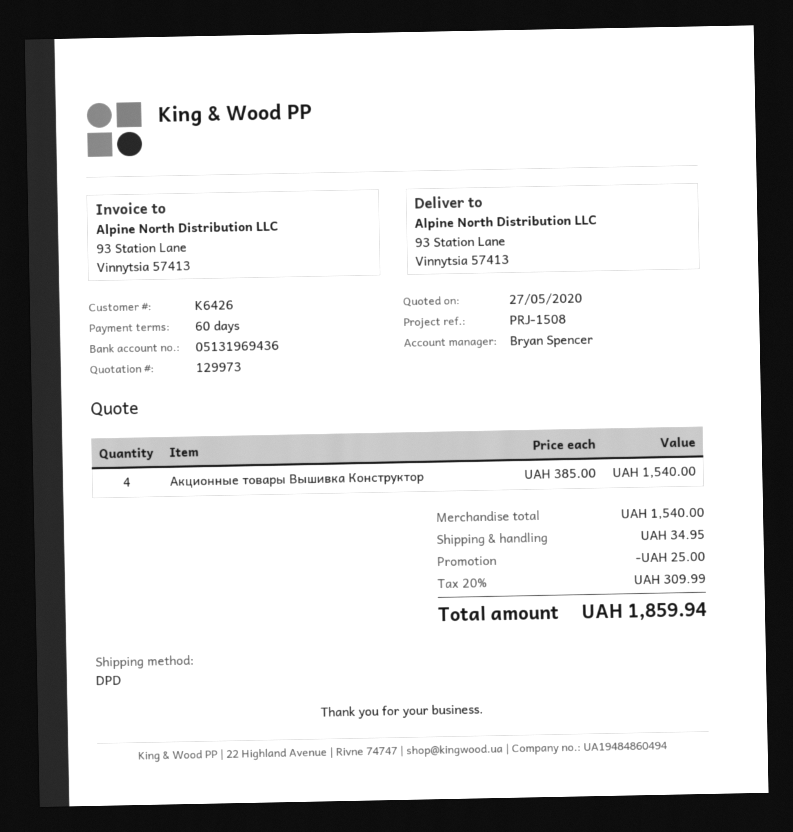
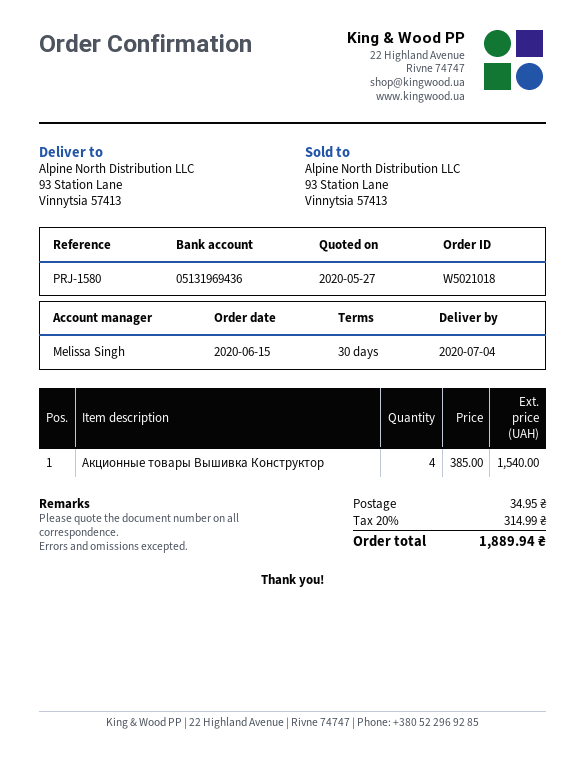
payment terms: 60 days -> 30 days
reference: PRJ-1508 -> PRJ-1580
sales rep: Bryan Spencer -> Melissa Singh
discount: 25.00 -> none
tax: 20% = 309.99 -> 20% = 314.99
total: 1859.94 -> 1889.94

